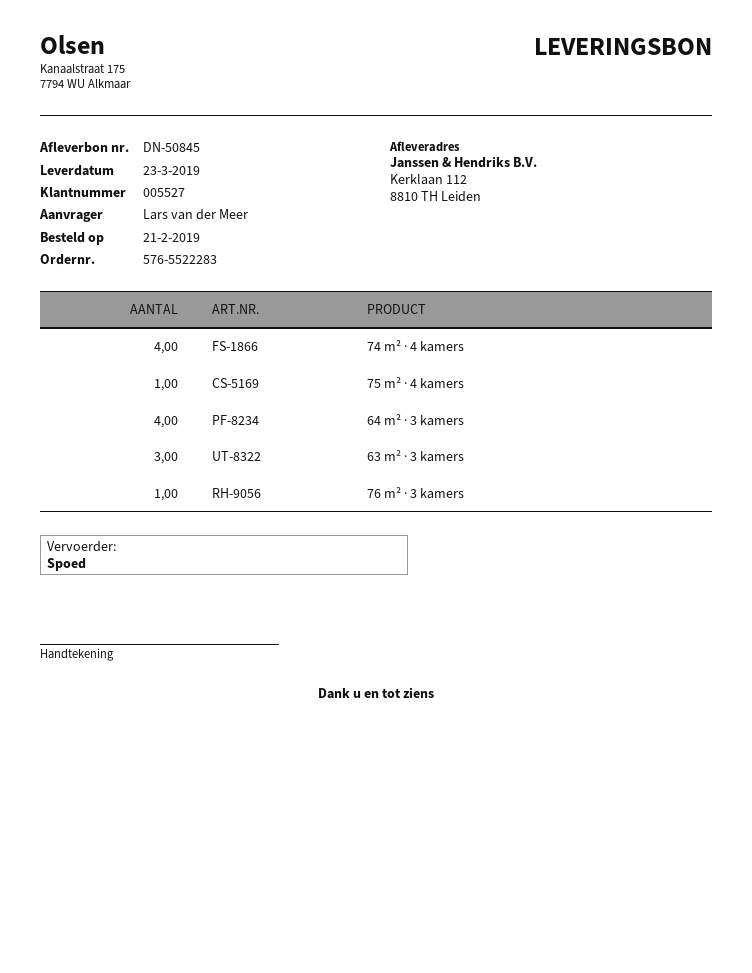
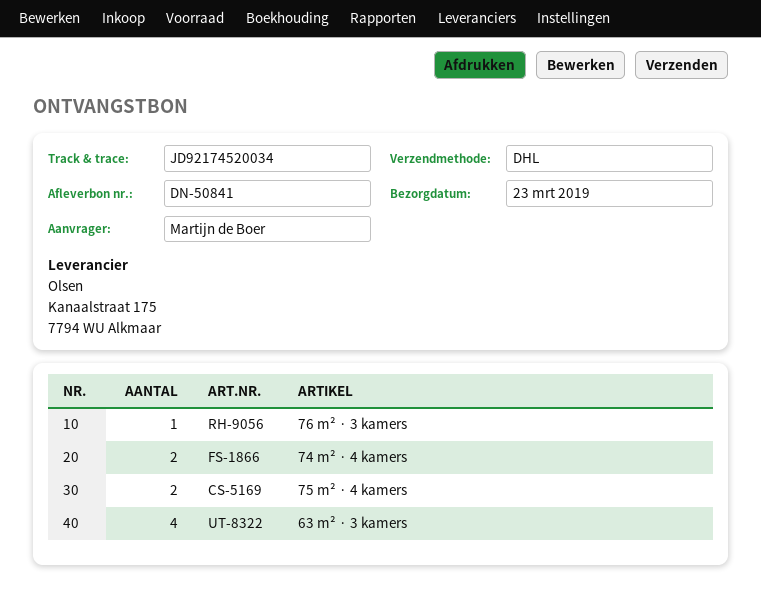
delivery note number: DN-50845 -> DN-50841
ordered by: Lars van der Meer -> Martijn de Boer
shipping method: express -> DHL
74 m² · 4 kamers: 4 -> 2
75 m² · 4 kamers: 1 -> 2
64 m² · 3 kamers: 4 -> none
63 m² · 3 kamers: 3 -> 4

